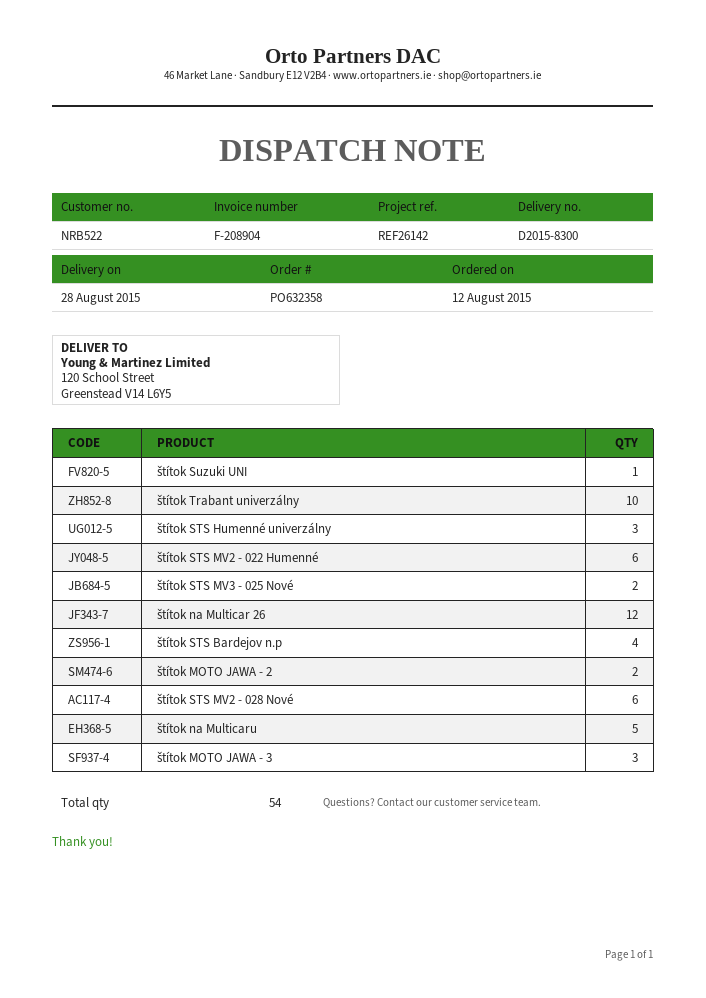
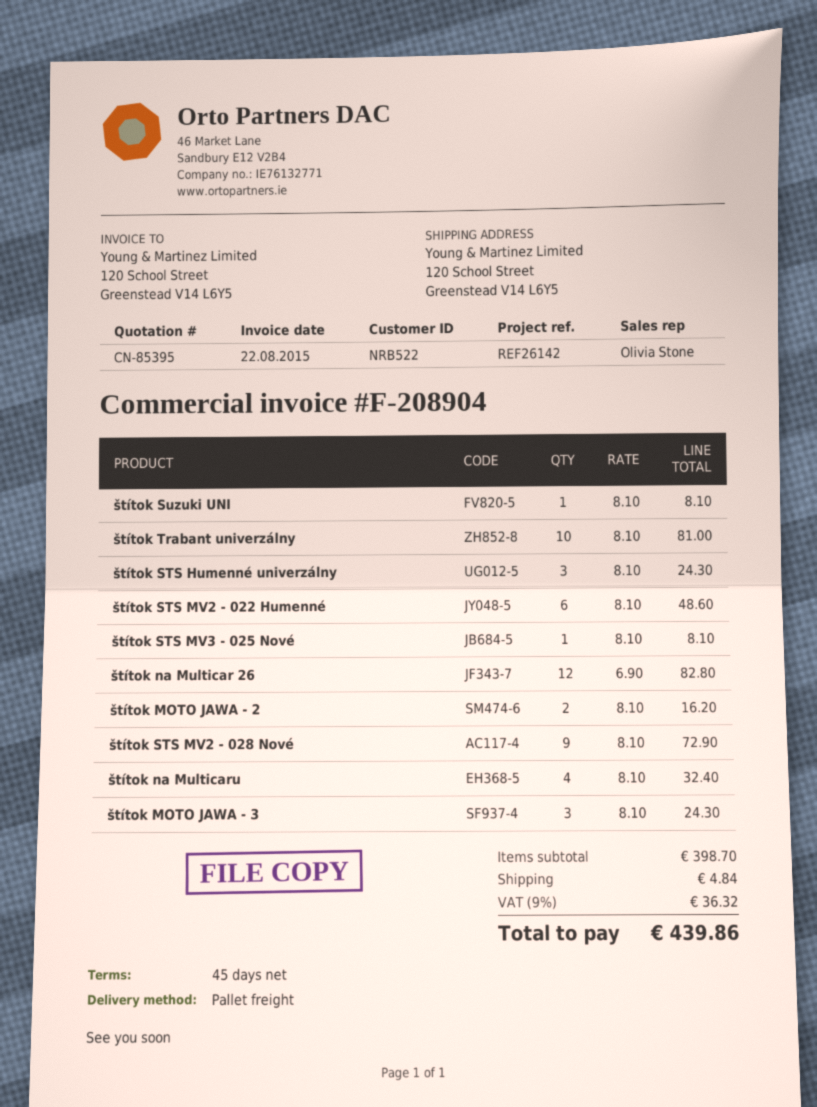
štítok STS MV3 - 025 Nové: 2 -> 1
štítok STS Bardejov n.p: 4 -> none
štítok STS MV2 - 028 Nové: 6 -> 9
štítok na Multicaru: 5 -> 4

